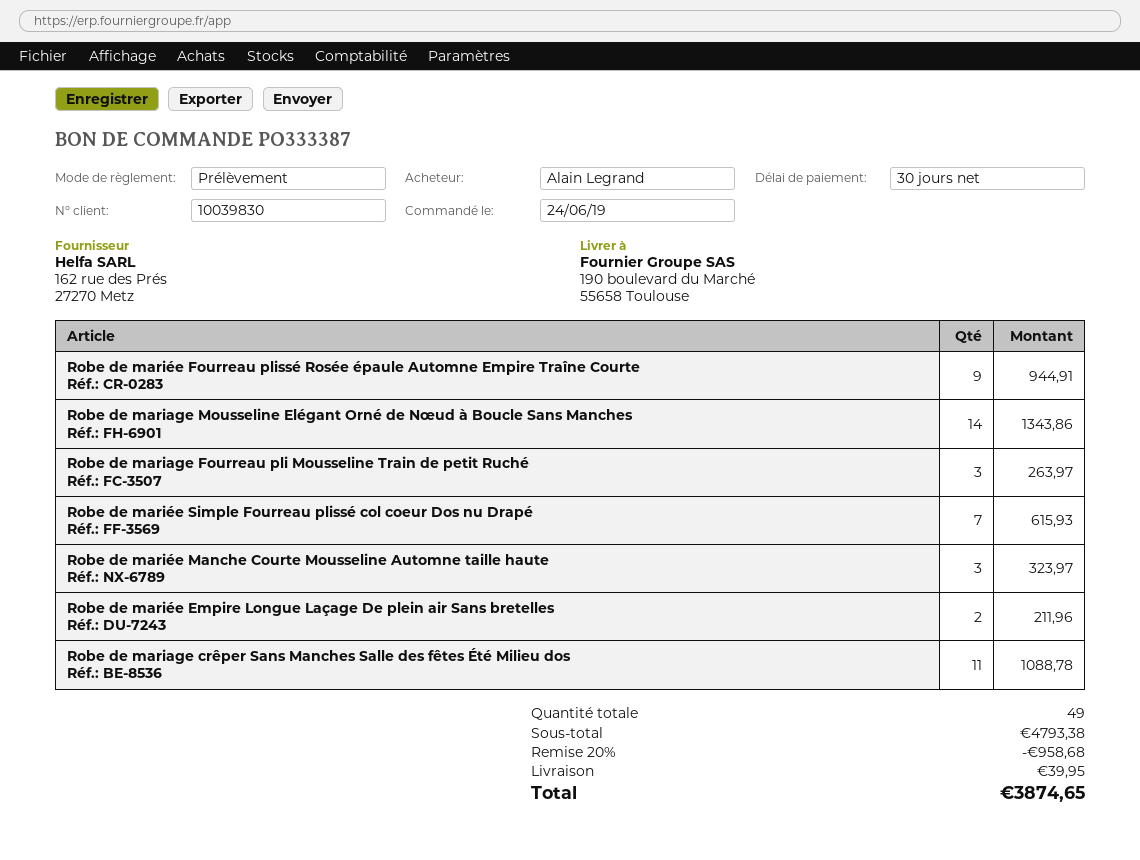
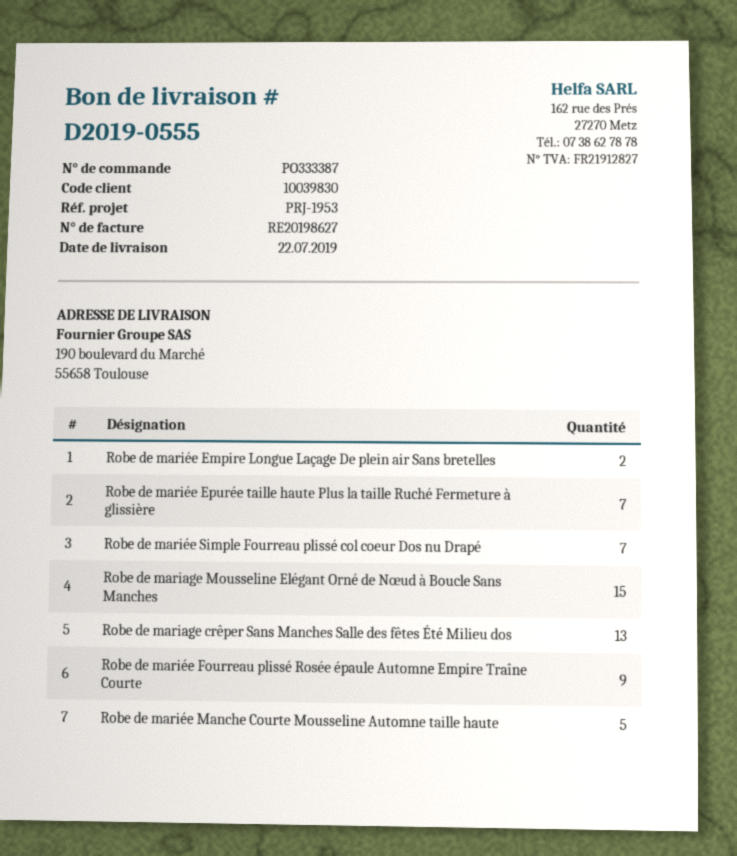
Robe de mariage Mousseline Elégant Orné de Nœud à Boucle Sans Manches: 14 -> 15
Robe de mariage Fourreau pli Mousseline Train de petit Ruché: 3 -> none
Robe de mariée Manche Courte Mousseline Automne taille haute: 3 -> 5
Robe de mariage crêper Sans Manches Salle des fêtes Été Milieu dos: 11 -> 13
Robe de mariée Epurée taille haute Plus la taille Ruché Fermeture à glissière: none -> 7

